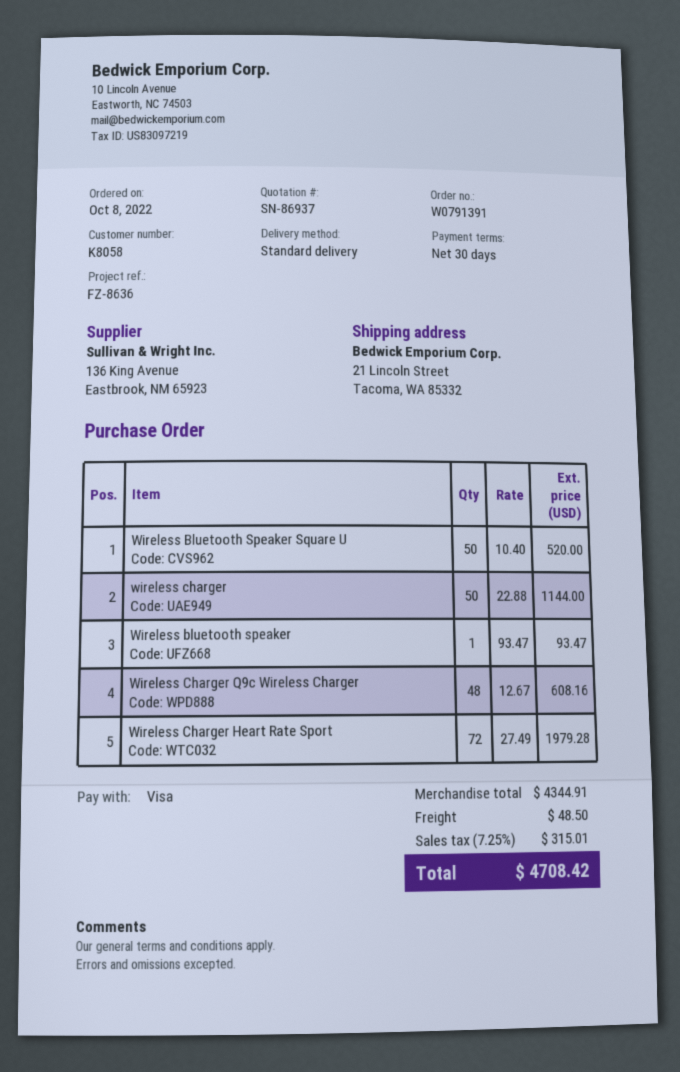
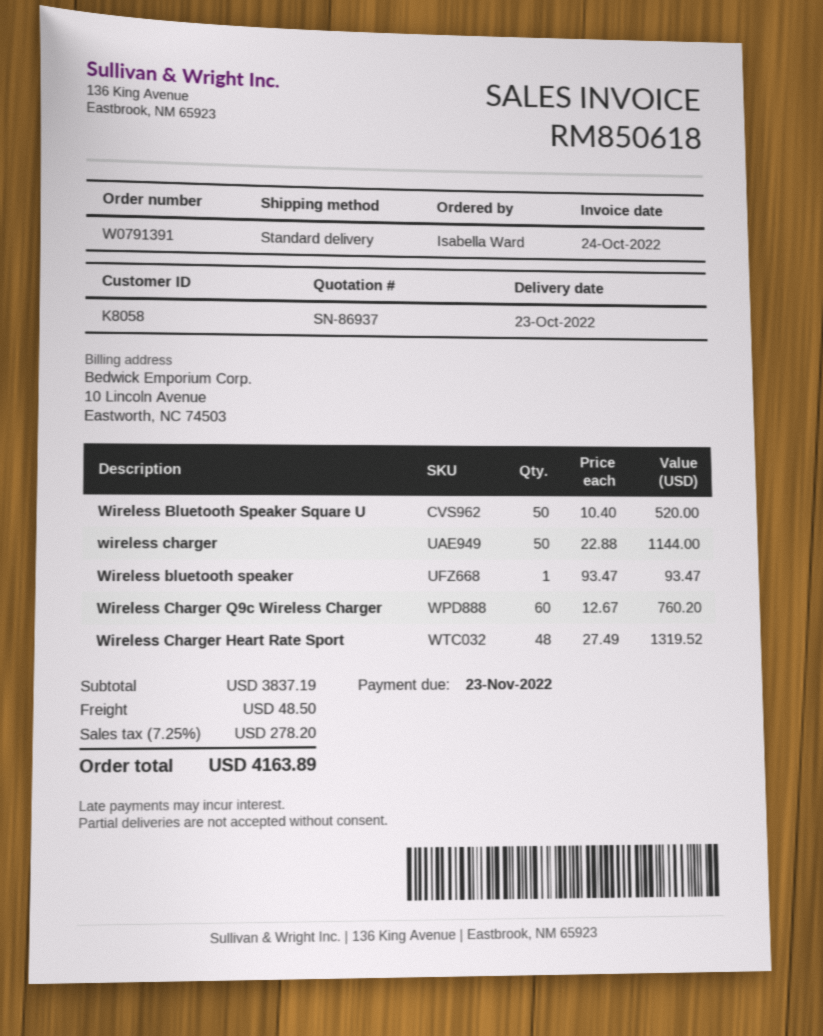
Wireless Charger Q9c Wireless Charger: 48 x 12.67 = 608.16 -> 60 x 12.67 = 760.20
Wireless Charger Heart Rate Sport: 72 x 27.49 = 1979.28 -> 48 x 27.49 = 1319.52
subtotal: 4344.91 -> 3837.19
tax: 7.25% = 315.01 -> 7.25% = 278.20
total: 4708.42 -> 4163.89

